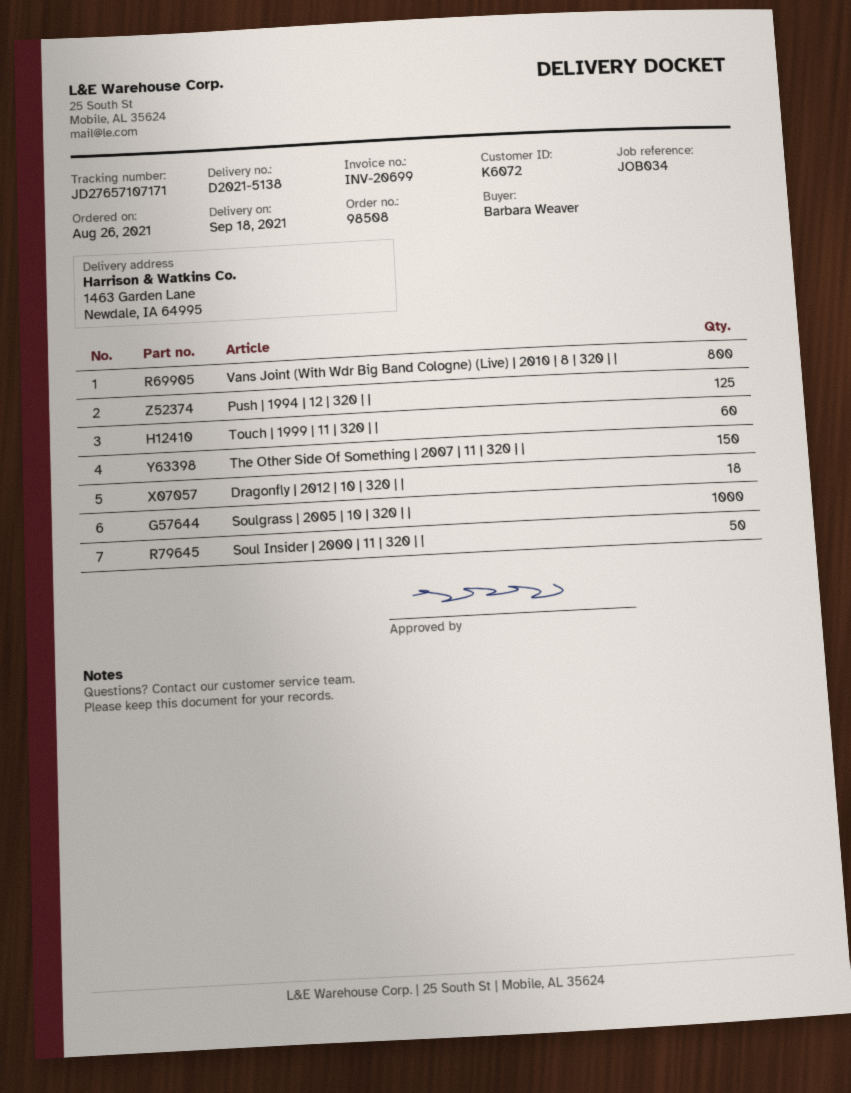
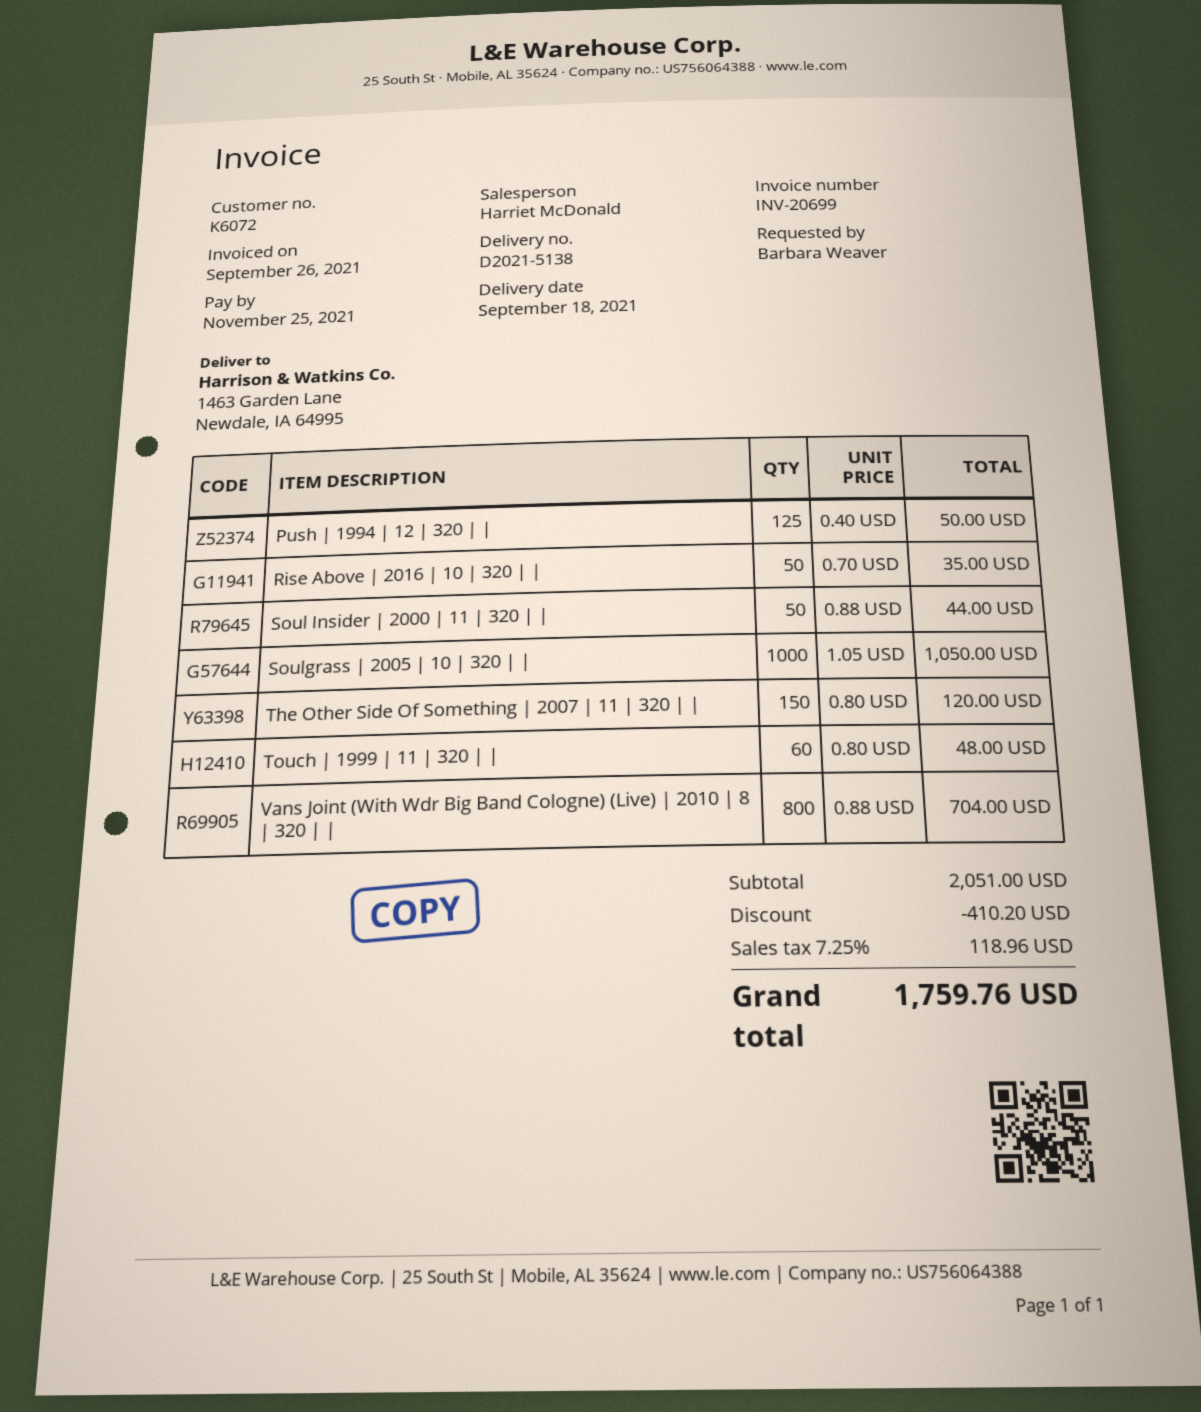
Dragonfly | 2012 | 10 | 320 | |: 18 -> none
Rise Above | 2016 | 10 | 320 | |: none -> 50

